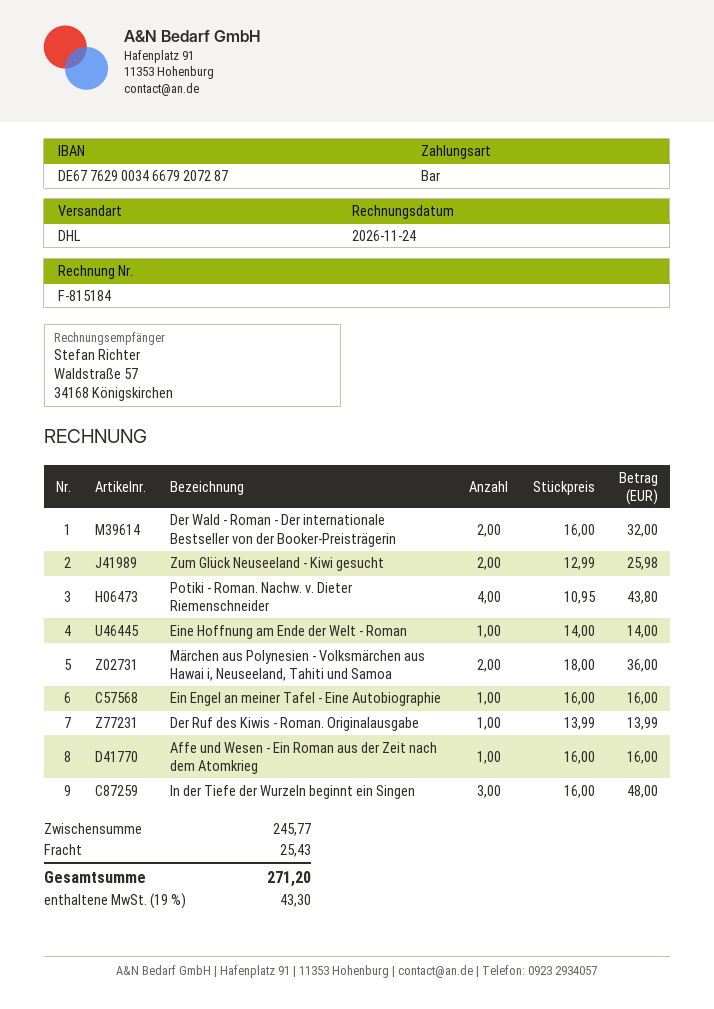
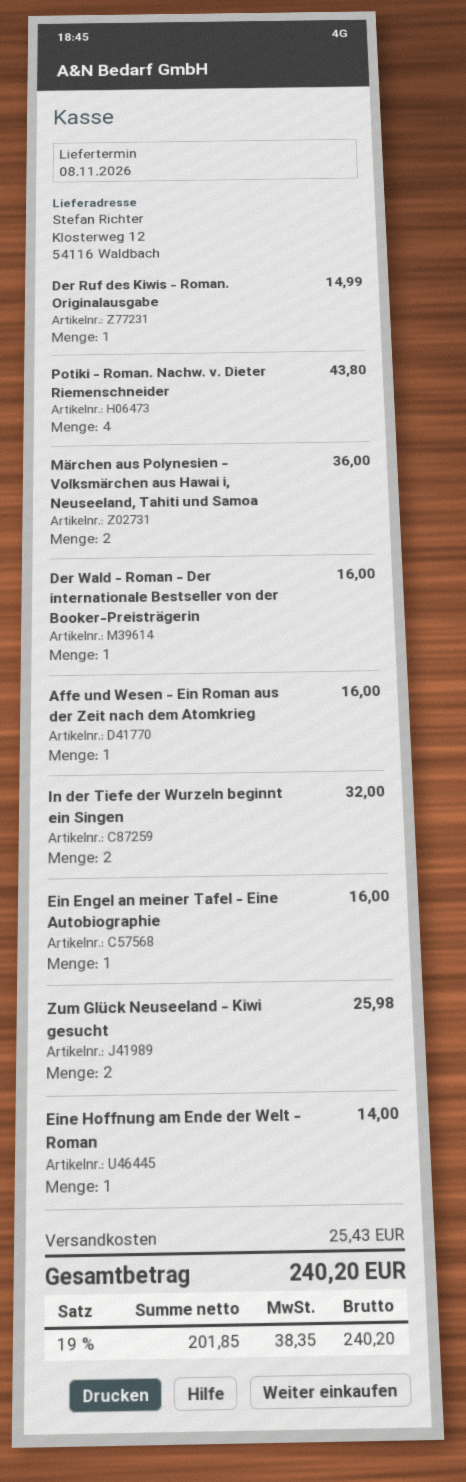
Der Wald - Roman - Der internationale Bestseller von der Booker-Preisträgerin: 2 for 32.00 -> 1 for 16.00
Der Ruf des Kiwis - Roman. Originalausgabe: 1 for 13.99 -> 1 for 14.99
In der Tiefe der Wurzeln beginnt ein Singen: 3 for 48.00 -> 2 for 32.00
tax: 19% = 43.30 -> 19% = 38.35
total: 271.20 -> 240.20

